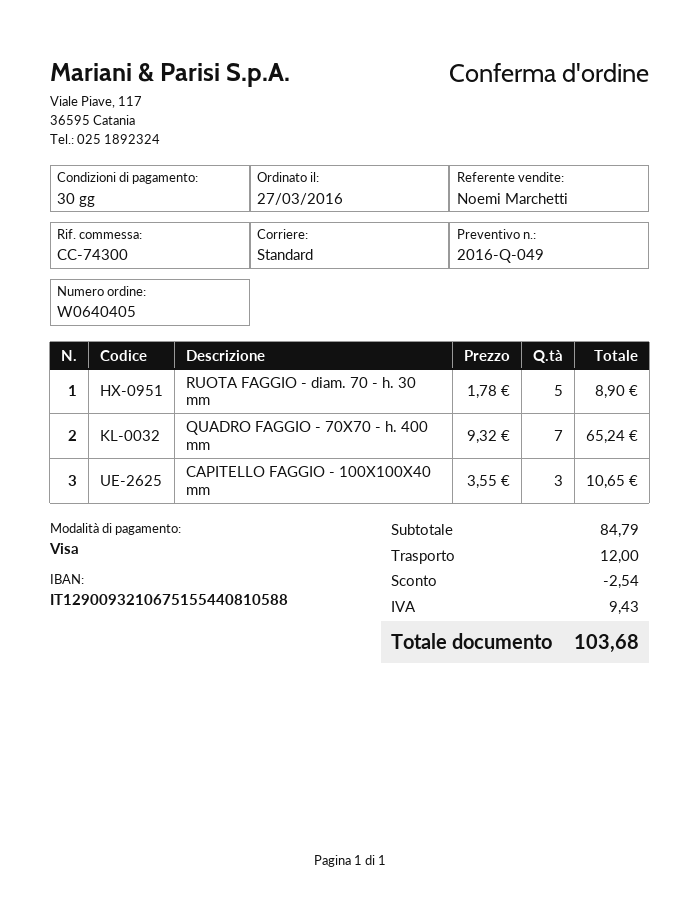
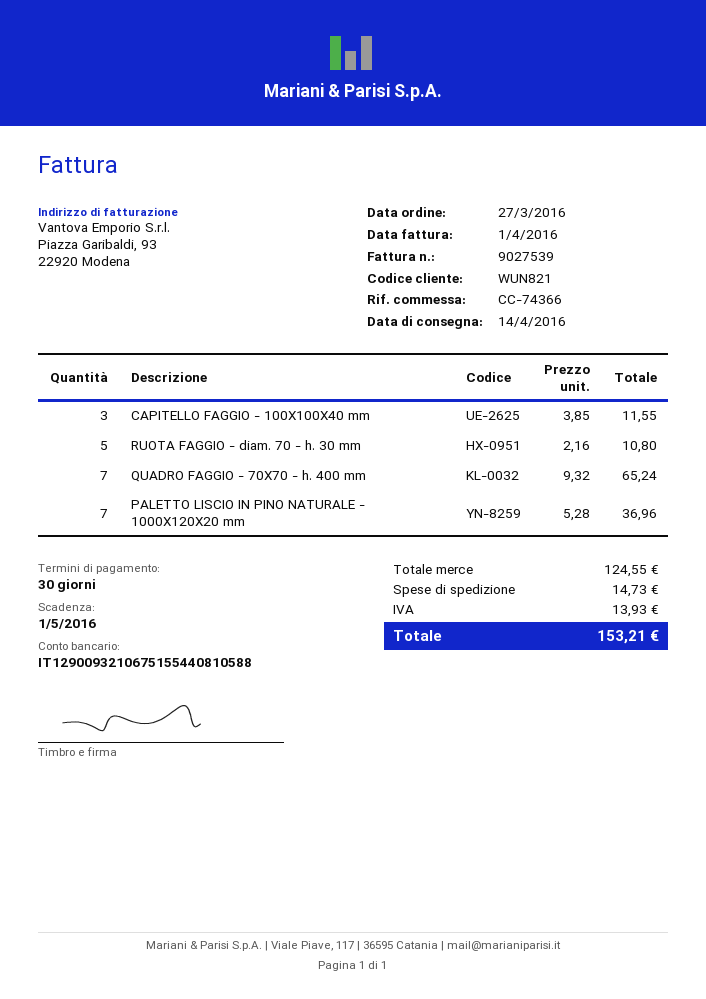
reference: CC-74300 -> CC-74366
RUOTA FAGGIO - diam. 70 - h. 30 mm: 5 x 1.78 = 8.90 -> 5 x 2.16 = 10.80
CAPITELLO FAGGIO - 100X100X40 mm: 3 x 3.55 = 10.65 -> 3 x 3.85 = 11.55
PALETTO LISCIO IN PINO NATURALE - 1000X120X20 mm: none -> 7 x 5.28 = 36.96
subtotal: 84.79 -> 124.55
discount: 2.54 -> none
shipping: 12.00 -> 14.73
tax: 9.43 -> 13.93
total: 103.68 -> 153.21

